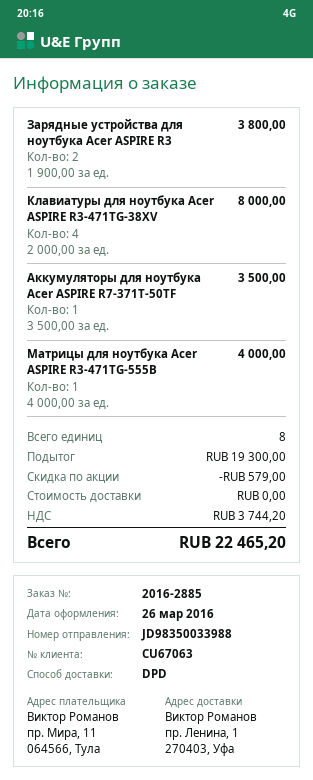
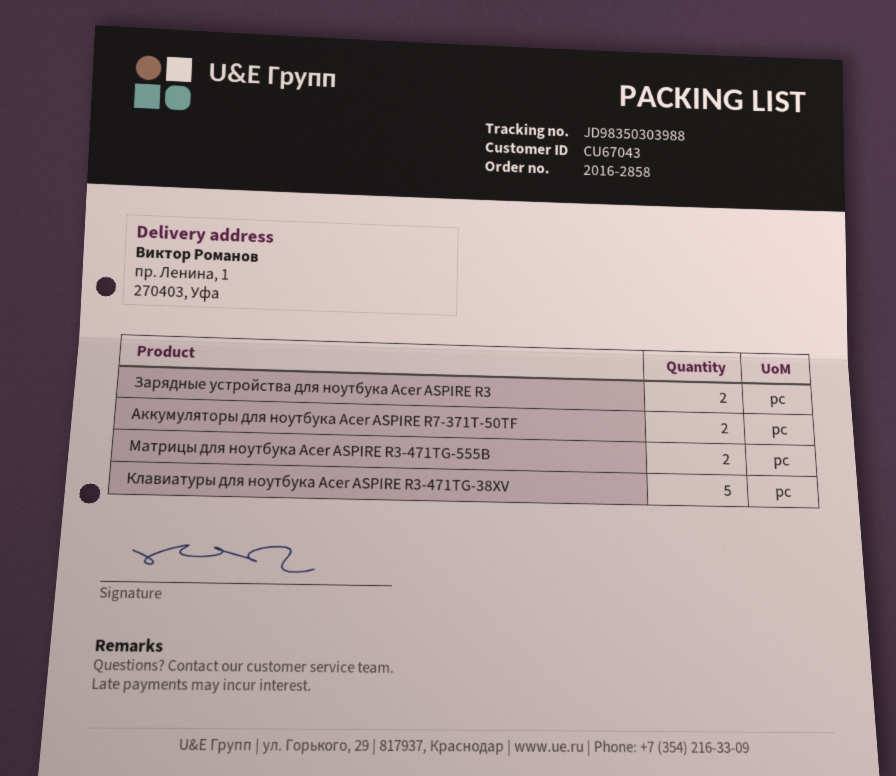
order number: 2016-2885 -> 2016-2858
customer number: CU67063 -> CU67043
tracking number: JD98350033988 -> JD98350303988
Клавиатуры для ноутбука Acer ASPIRE R3-471TG-38XV: 4 -> 5
Аккумуляторы для ноутбука Acer ASPIRE R7-371T-50TF: 1 -> 2
Матрицы для ноутбука Acer ASPIRE R3-471TG-555B: 1 -> 2

